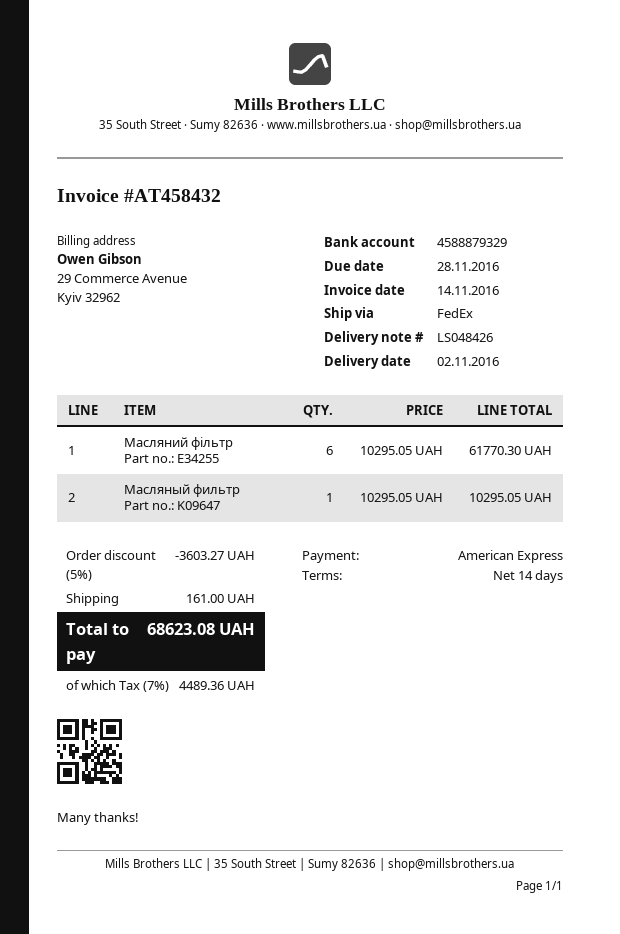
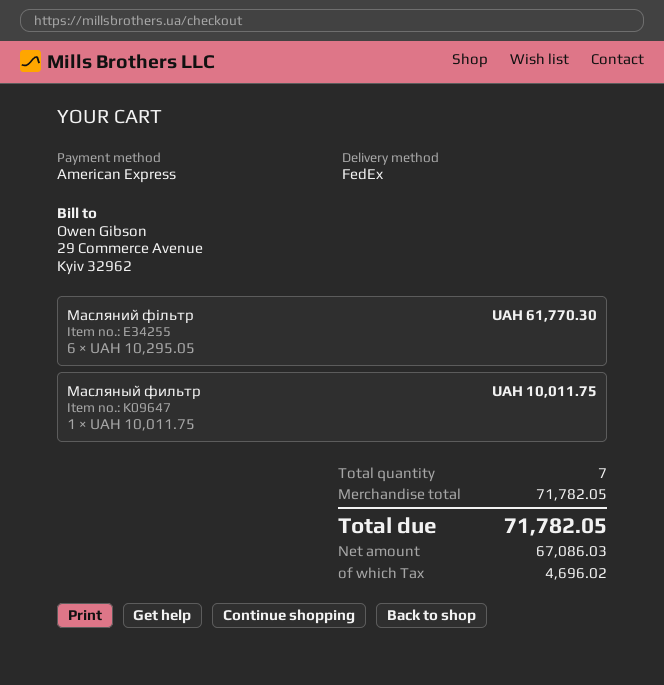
Масляный фильтр: 1 x 10295.05 = 10295.05 -> 1 x 10011.75 = 10011.75
discount: 5% = 3603.27 -> none
shipping: 161.00 -> none
tax: 4489.36 -> 4696.02
total: 68623.08 -> 71782.05

